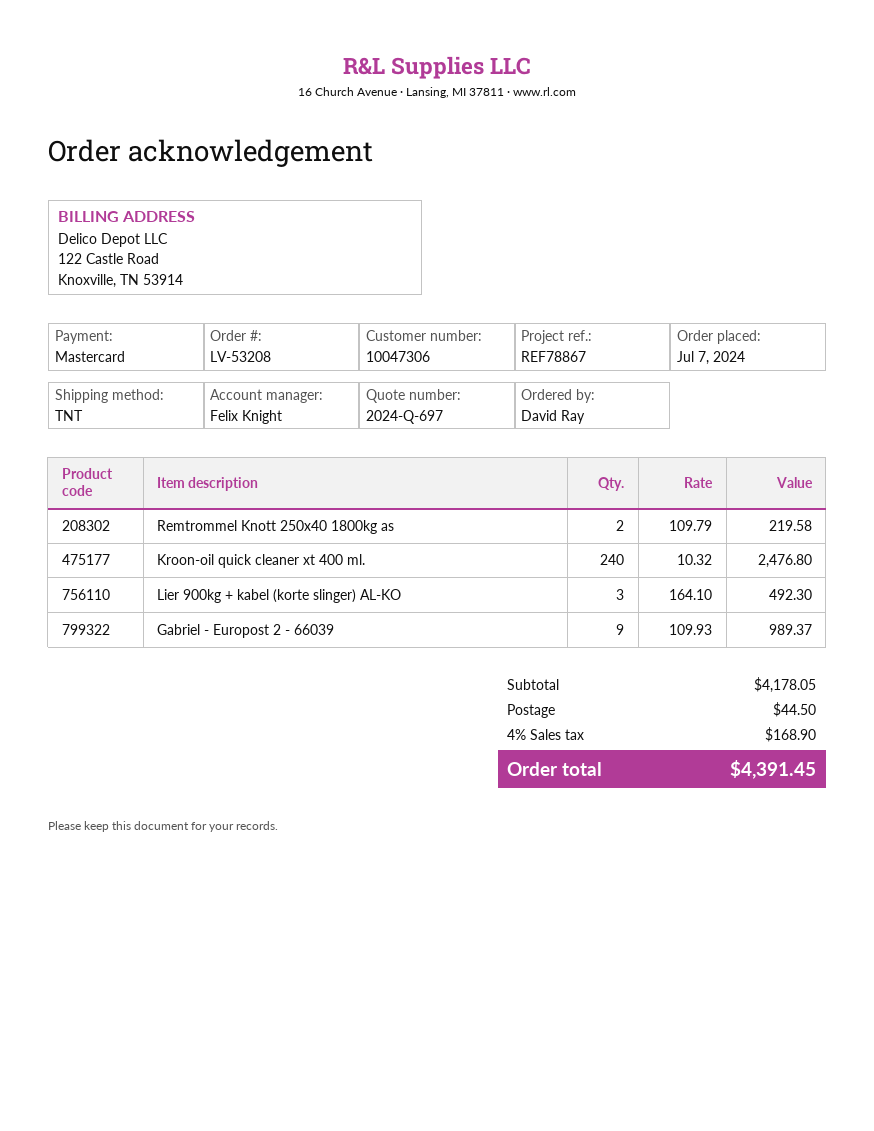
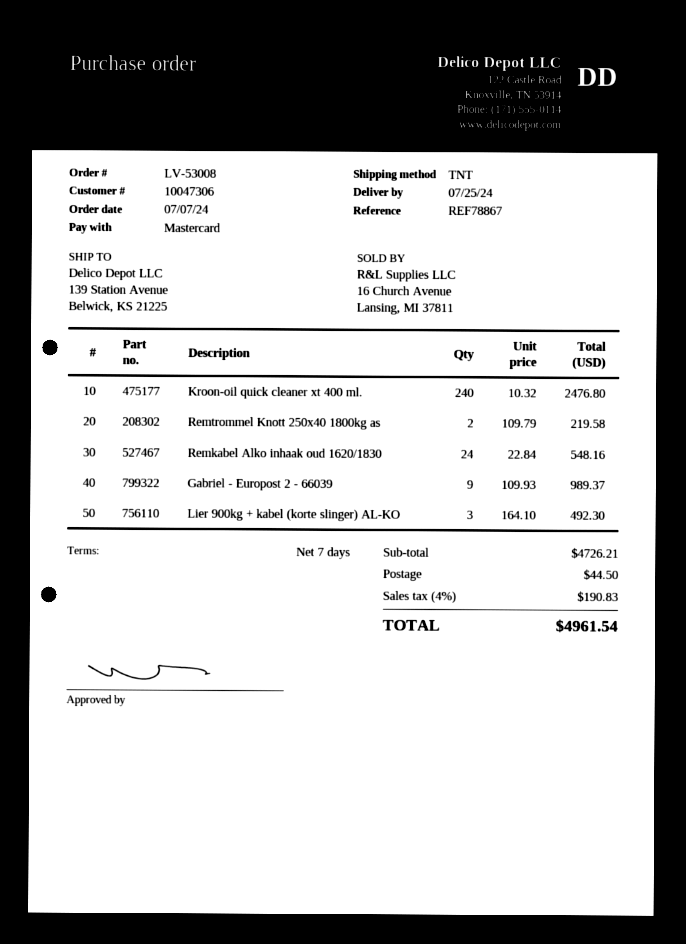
order number: LV-53208 -> LV-53008
Remkabel Alko inhaak oud 1620/1830: none -> 24 x 22.84 = 548.16
subtotal: 4178.05 -> 4726.21
tax: 4% = 168.90 -> 4% = 190.83
total: 4391.45 -> 4961.54

